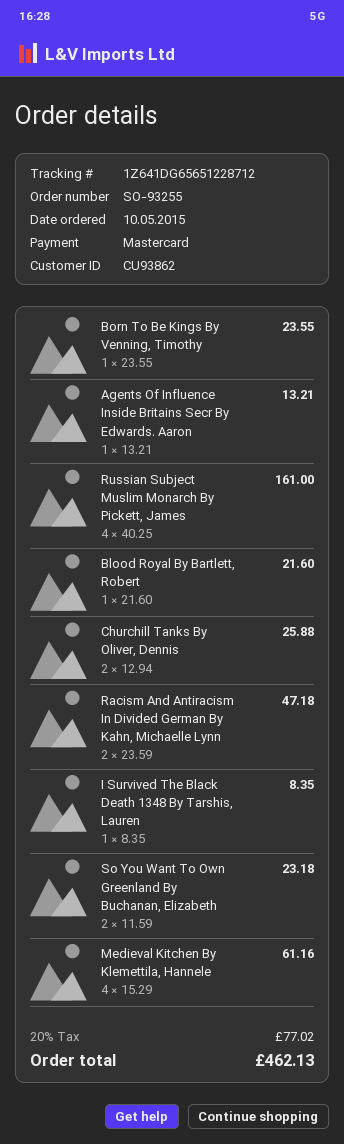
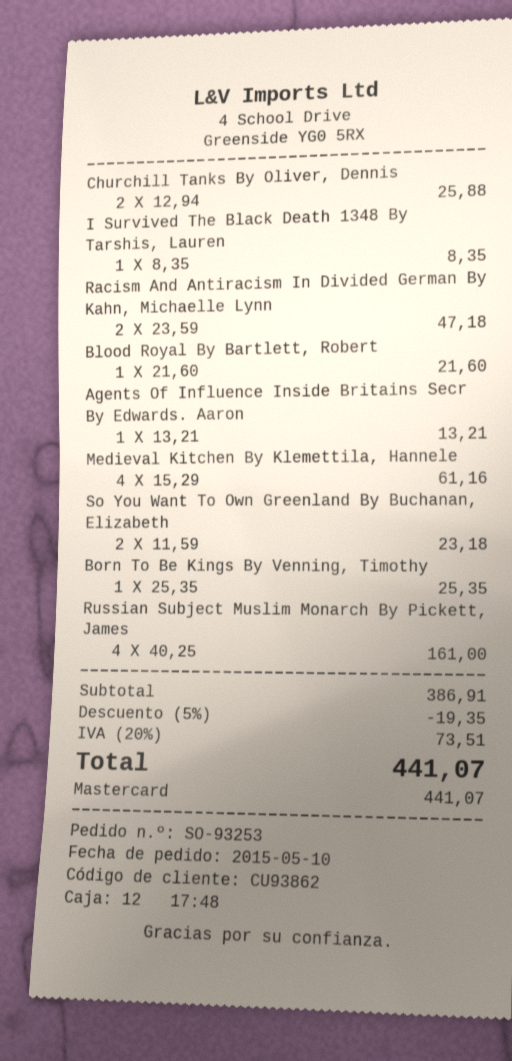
order number: SO-93255 -> SO-93253
Born To Be Kings By Venning, Timothy: 1 x 23.55 = 23.55 -> 1 x 25.35 = 25.35
discount: none -> 5% = 19.35
tax: 20% = 77.02 -> 20% = 73.51
total: 462.13 -> 441.07

